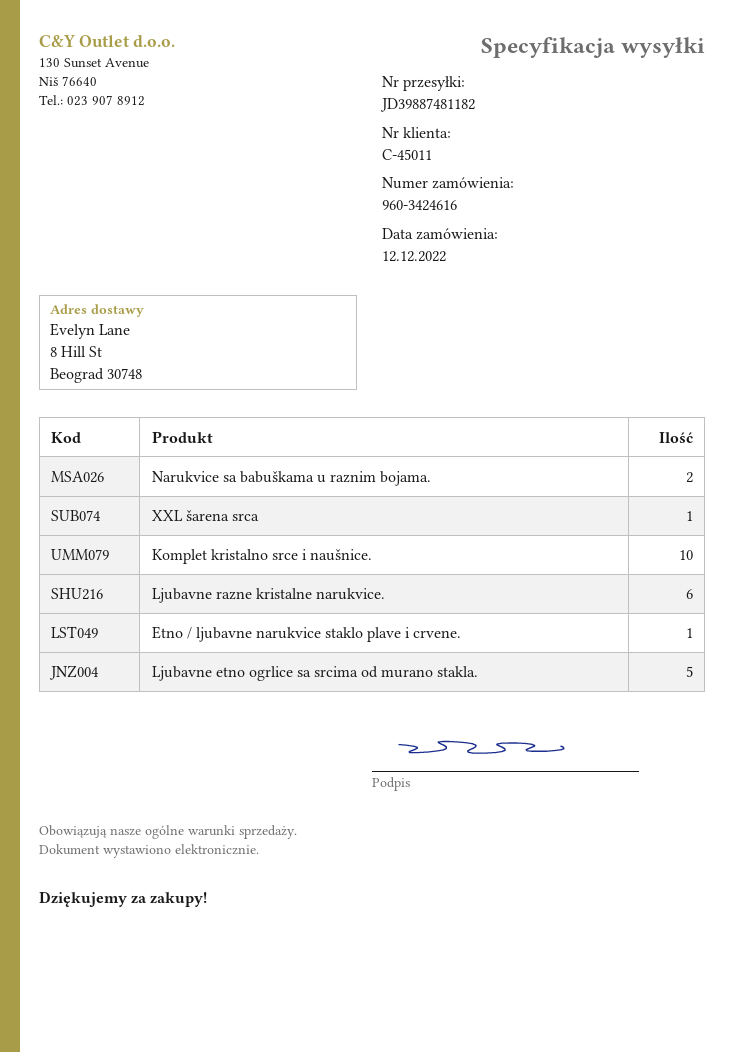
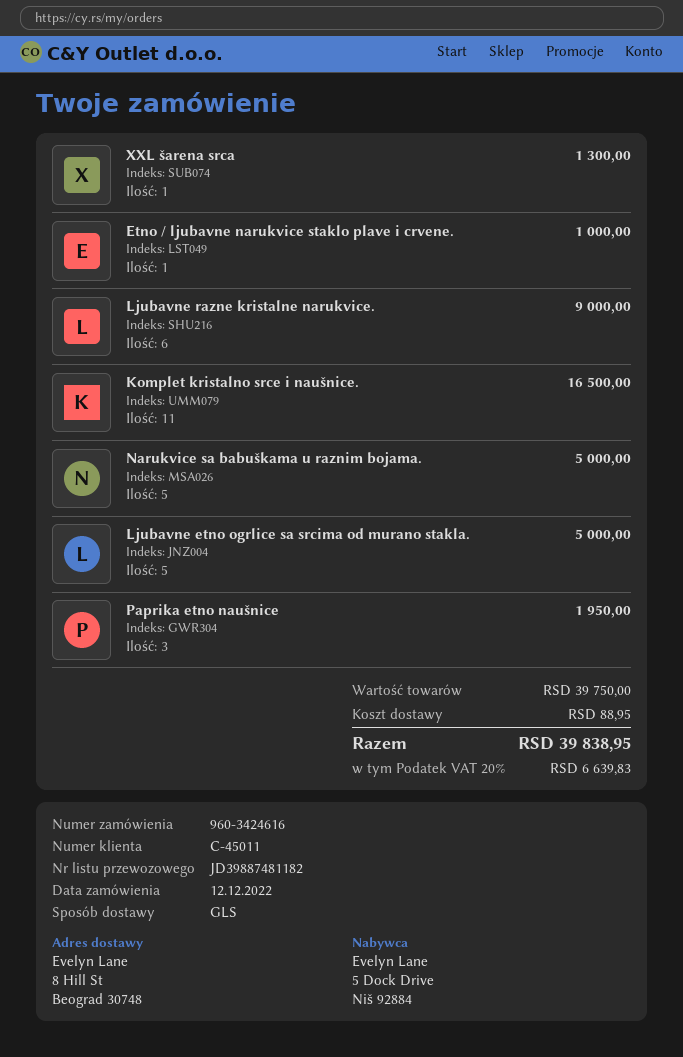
Narukvice sa babuškama u raznim bojama.: 2 -> 5
Komplet kristalno srce i naušnice.: 10 -> 11
Paprika etno naušnice: none -> 3

